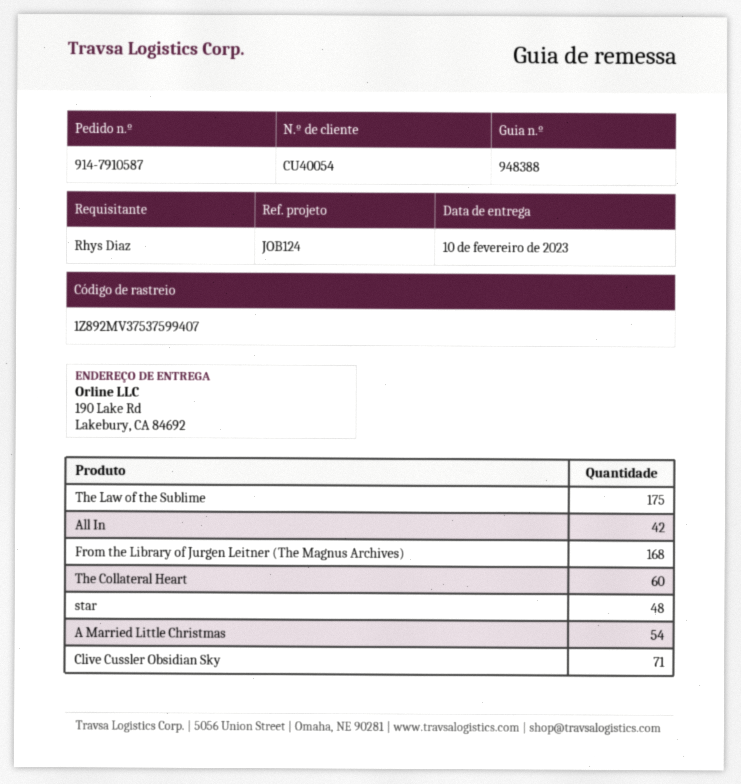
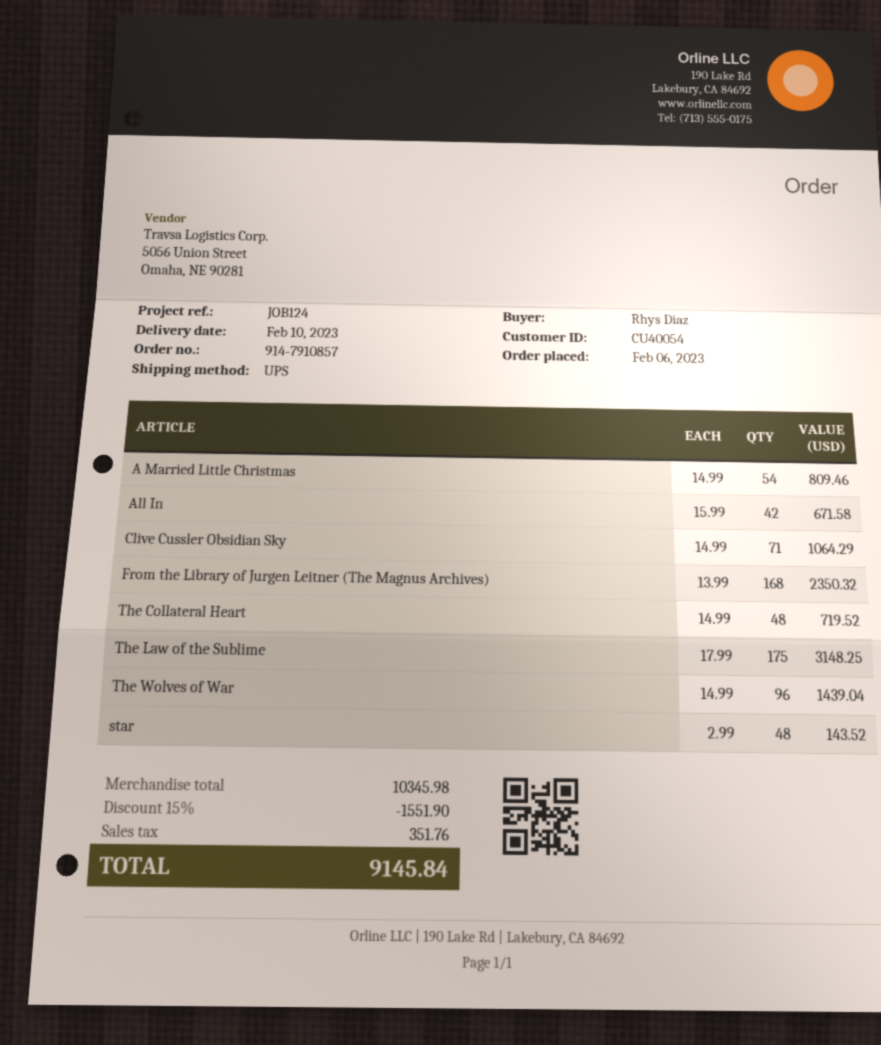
order number: 914-7910587 -> 914-7910857
The Collateral Heart: 60 -> 48
The Wolves of War: none -> 96

